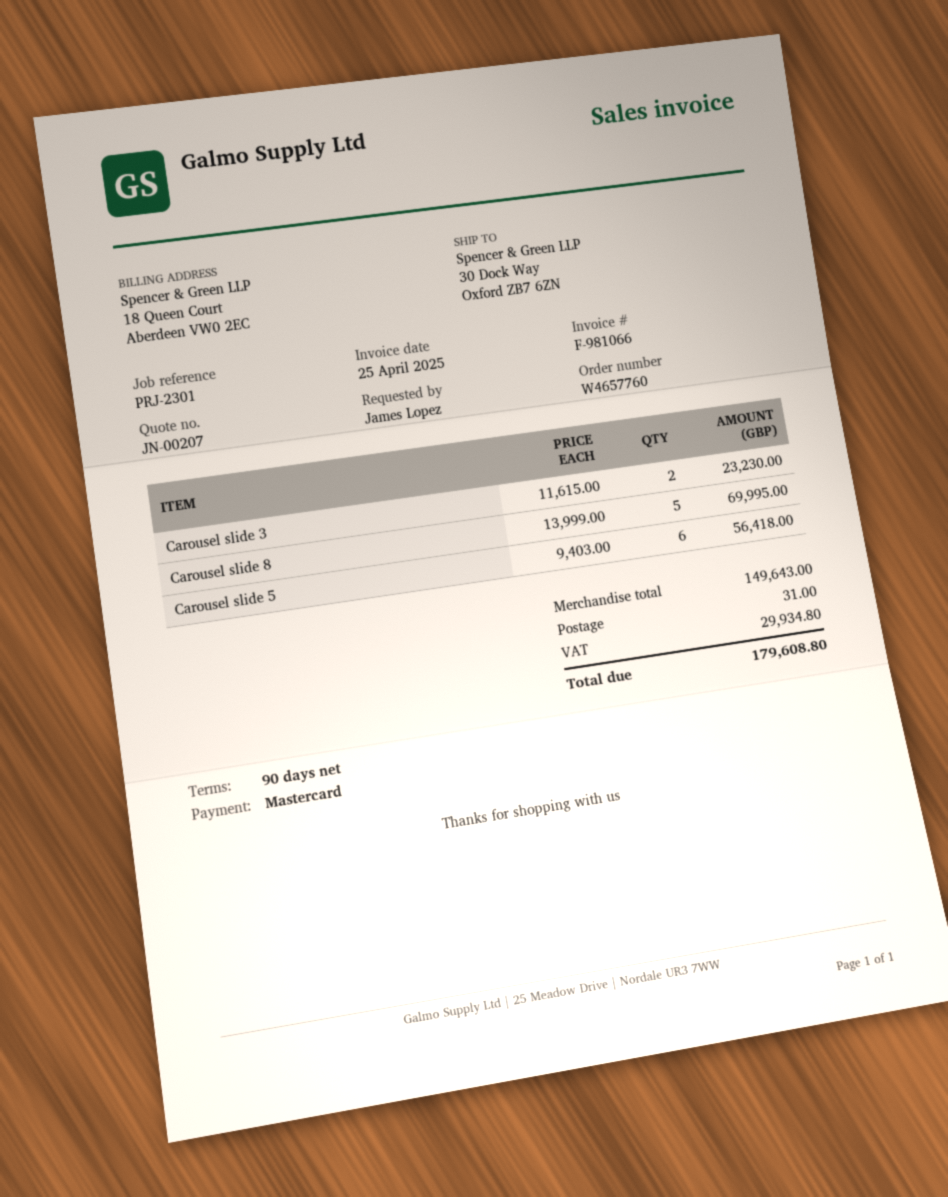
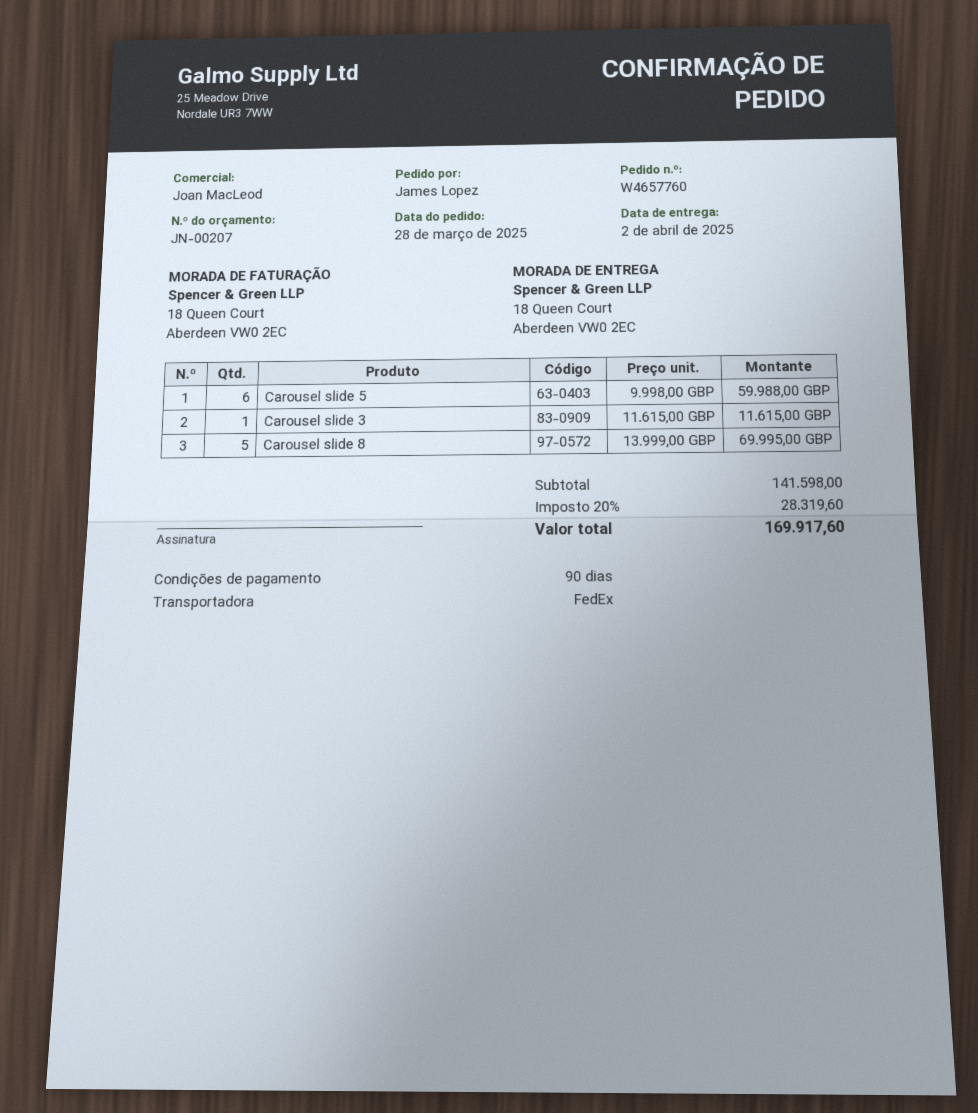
ship to: 30 Dock Way, Oxford ZB7 6ZN -> 18 Queen Court, Aberdeen VW0 2EC
Carousel slide 3: 2 x 11615.00 = 23230.00 -> 1 x 11615.00 = 11615.00
Carousel slide 5: 6 x 9403.00 = 56418.00 -> 6 x 9998.00 = 59988.00
subtotal: 149643.00 -> 141598.00
shipping: 31.00 -> none
tax: 29934.80 -> 28319.60
total: 179608.80 -> 169917.60

